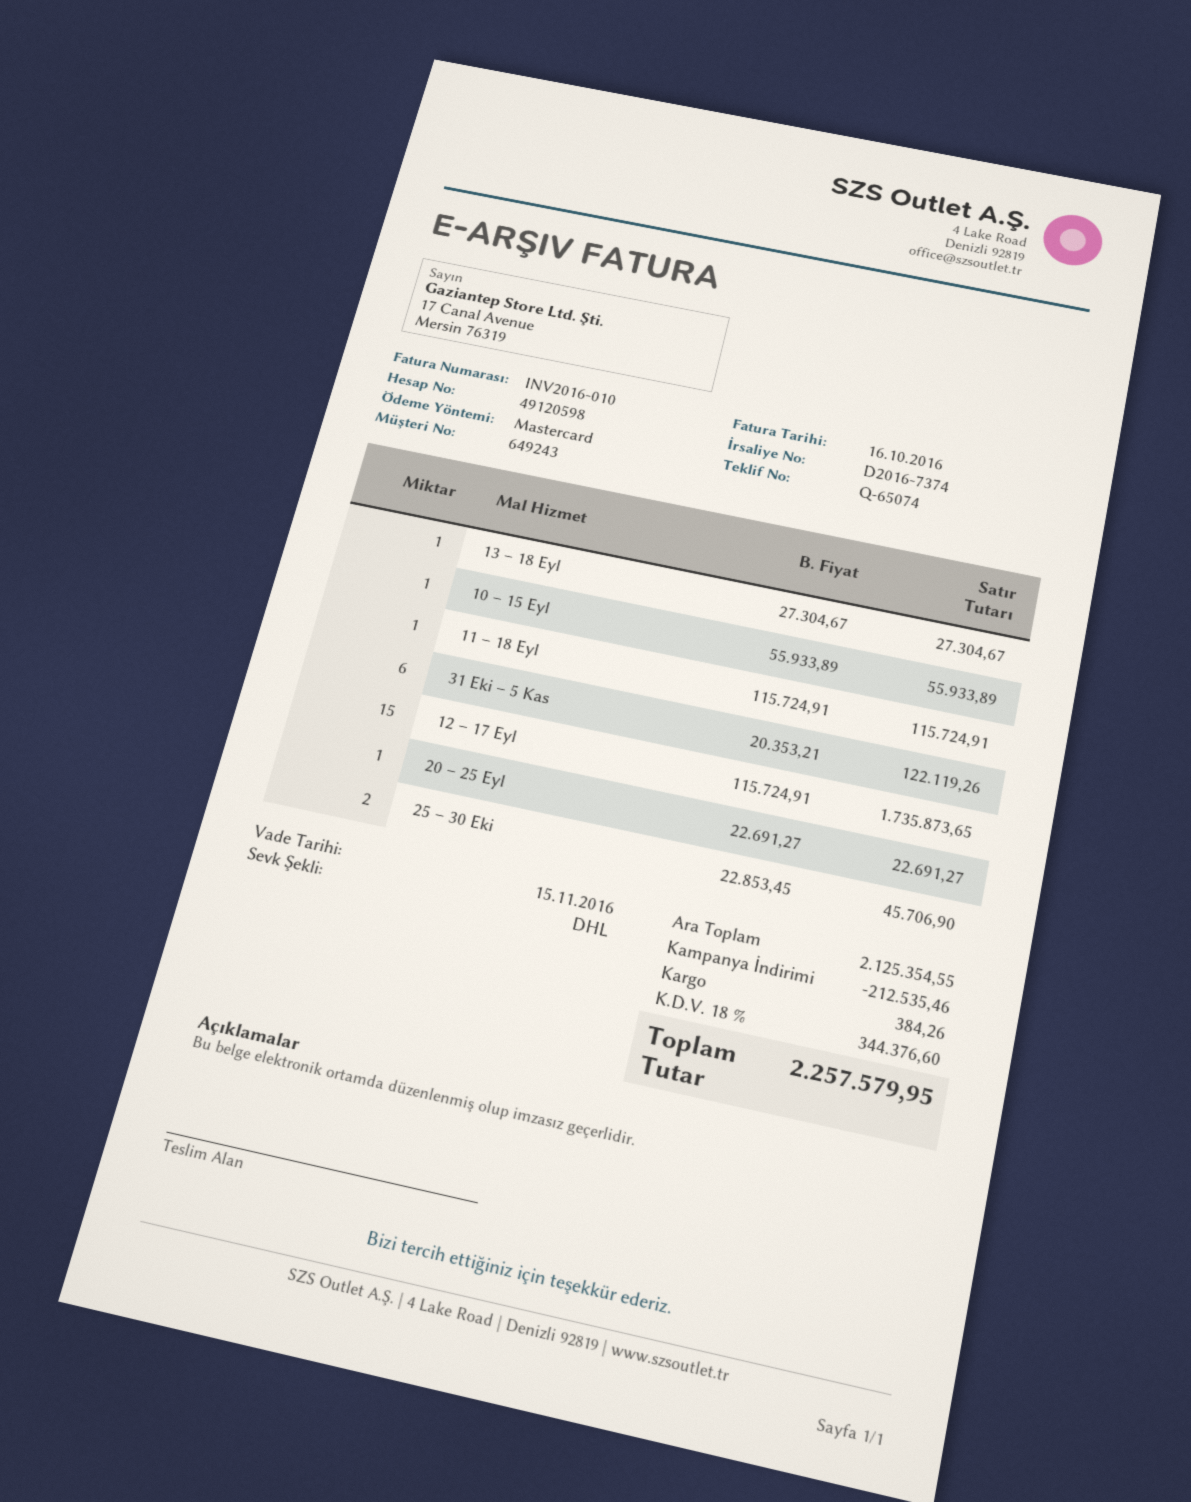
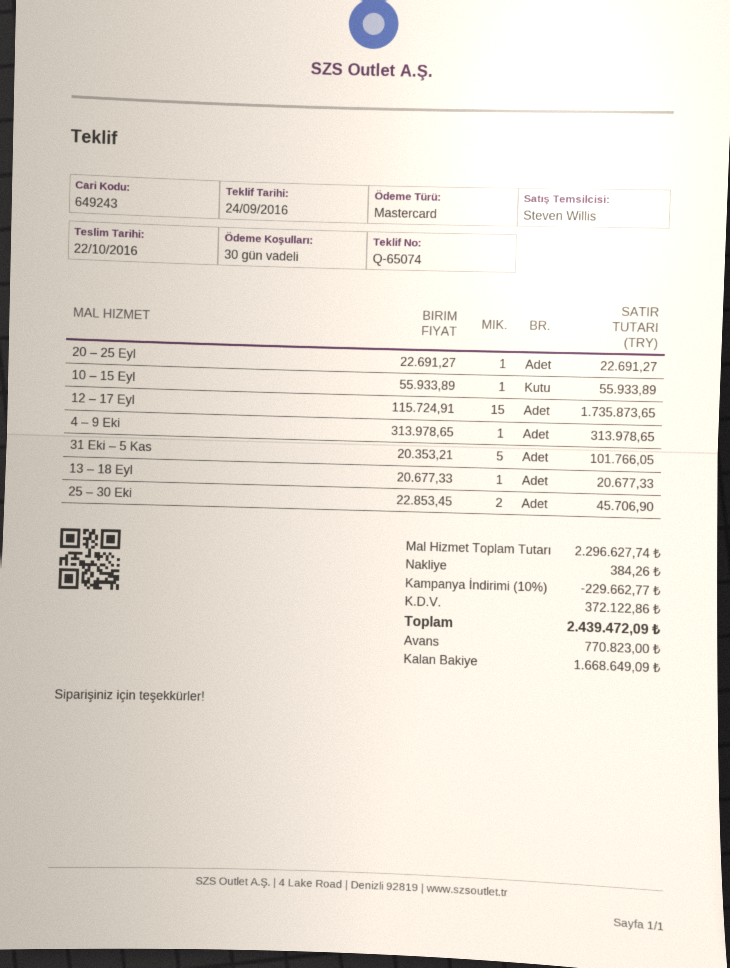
13 – 18 Eyl: 1 x 27304.67 = 27304.67 -> 1 x 20677.33 = 20677.33
11 – 18 Eyl: 1 x 115724.91 = 115724.91 -> none
31 Eki – 5 Kas: 6 x 20353.21 = 122119.26 -> 5 x 20353.21 = 101766.05
4 – 9 Eki: none -> 1 x 313978.65 = 313978.65
subtotal: 2125354.55 -> 2296627.74
discount: 212535.46 -> 229662.77
tax: 344376.60 -> 372122.86
total: 2257579.95 -> 2439472.09

